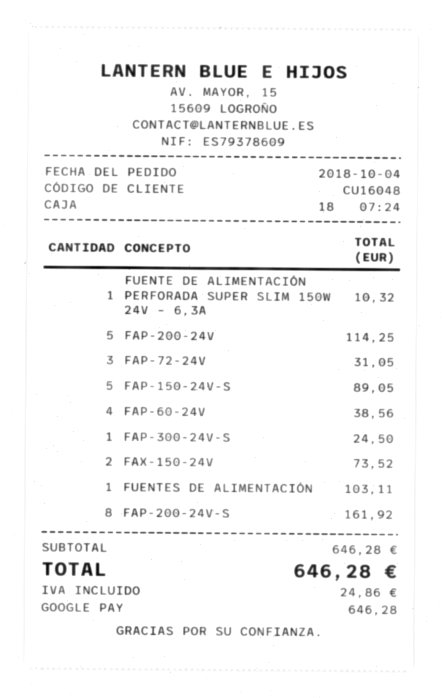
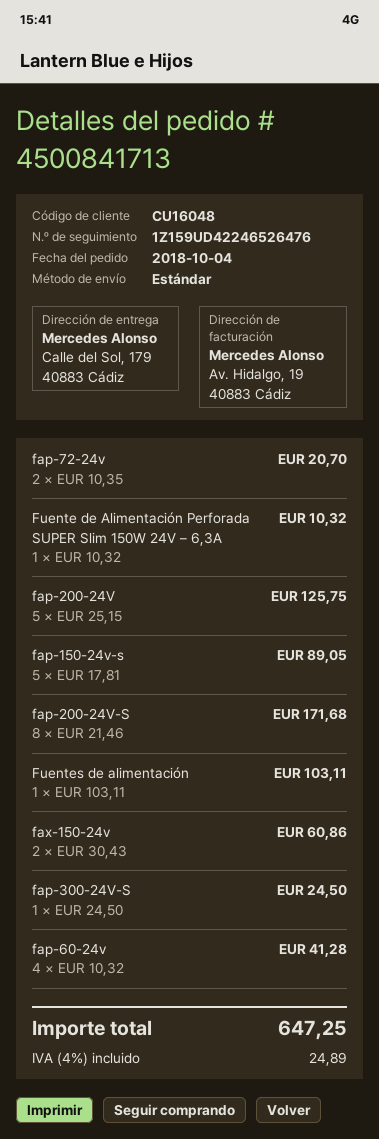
FAP-200-24V: 5 for 114.25 -> 5 for 125.75
FAP-72-24V: 3 for 31.05 -> 2 for 20.70
FAP-60-24V: 4 for 38.56 -> 4 for 41.28
FAX-150-24V: 2 for 73.52 -> 2 for 60.86
FAP-200-24V-S: 8 for 161.92 -> 8 for 171.68
tax: 24.86 -> 24.89
total: 646.28 -> 647.25

